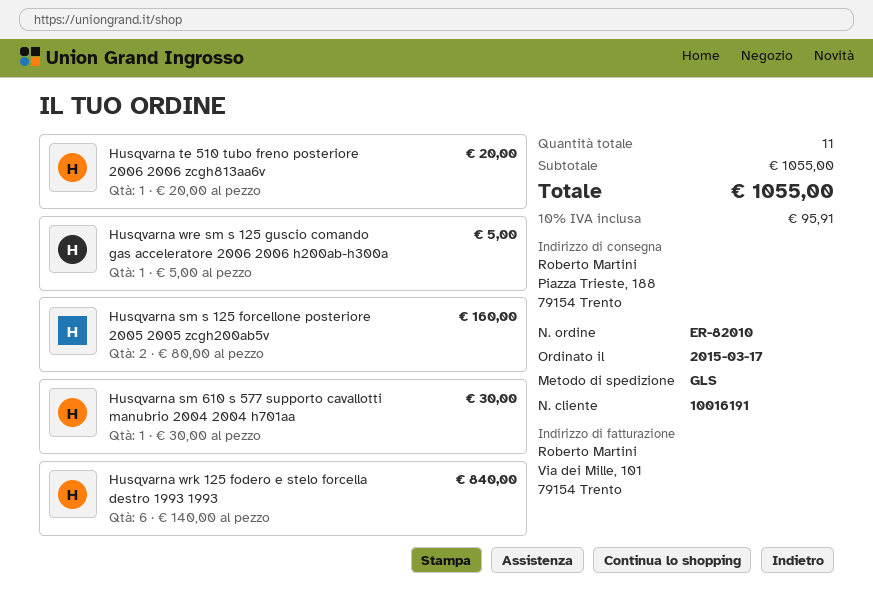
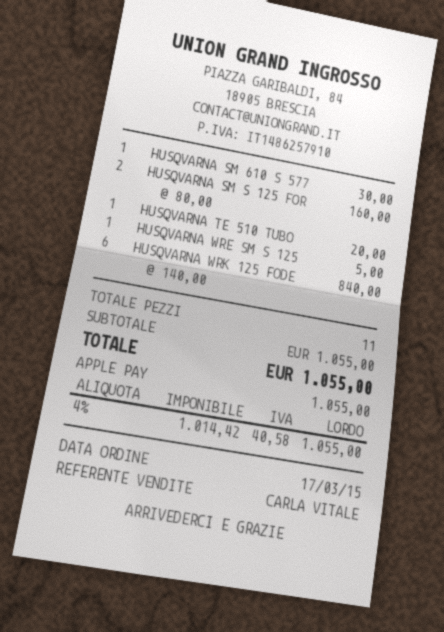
tax: 10% = 95.91 -> 4% = 40.58

